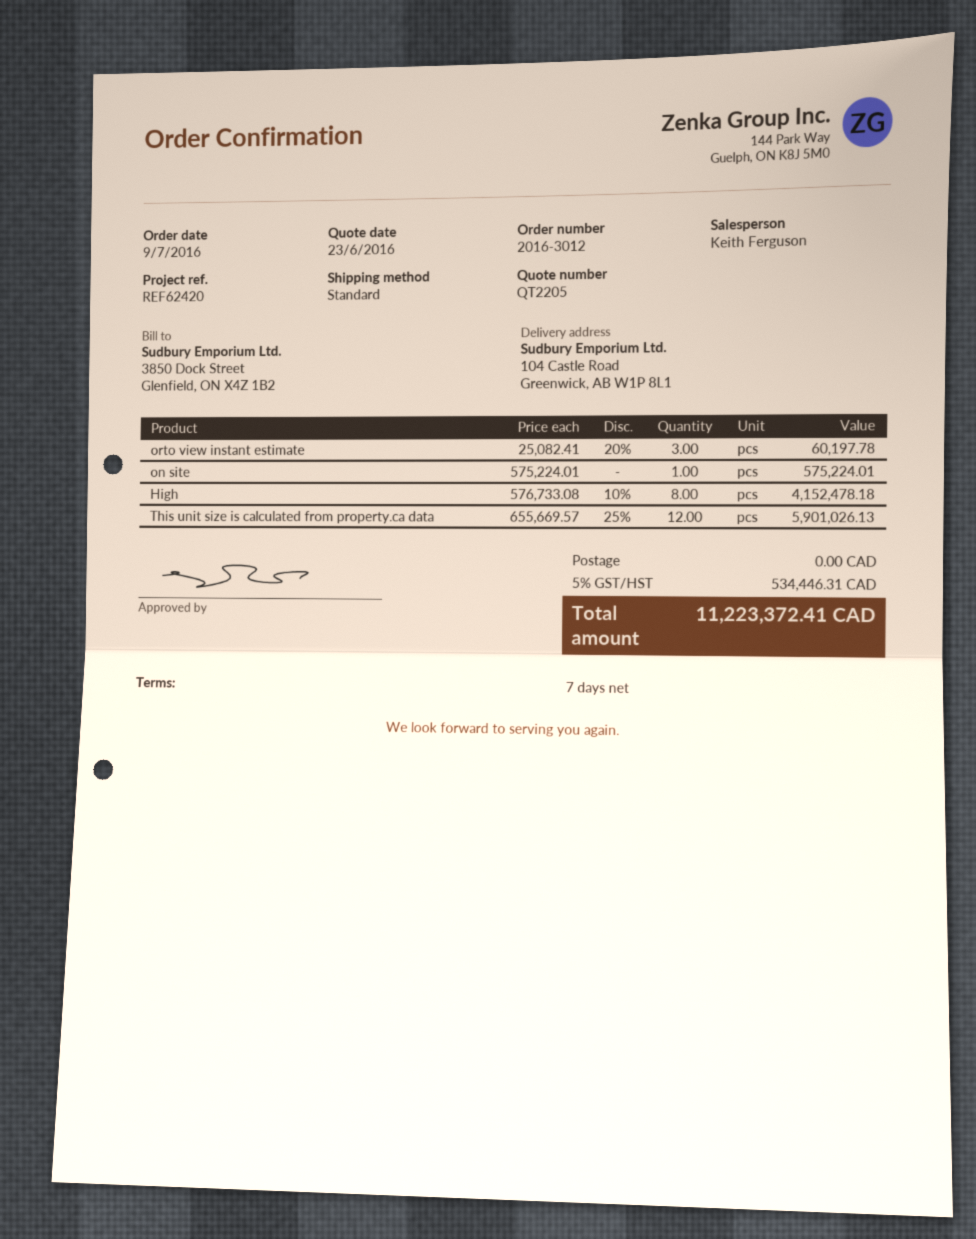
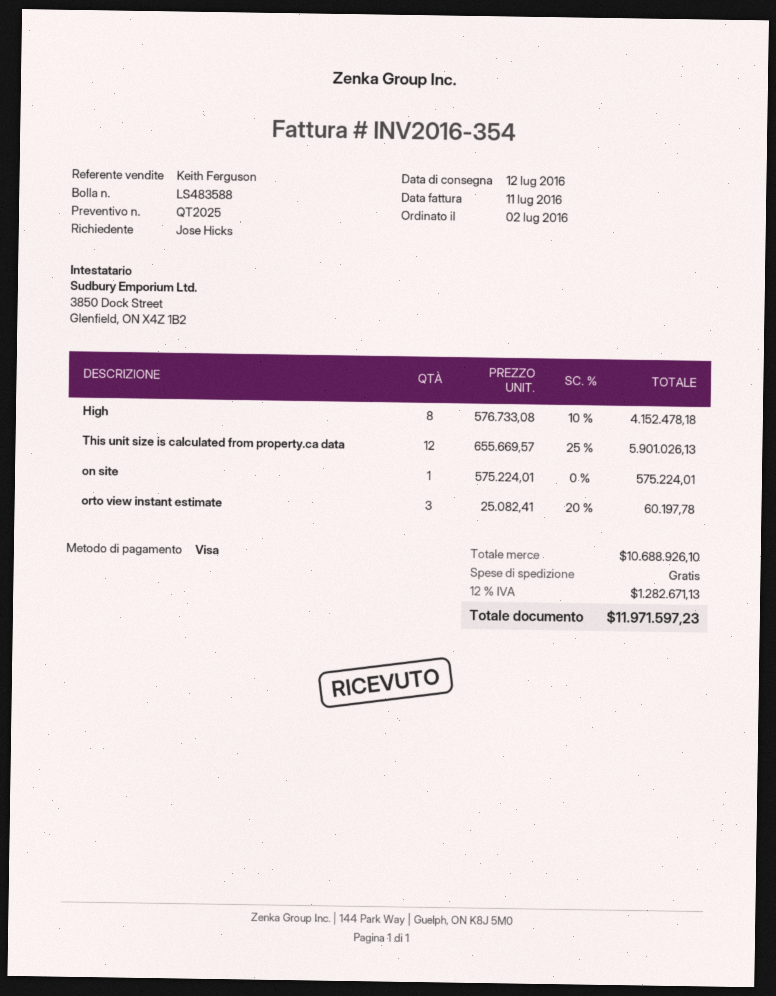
quote number: QT2205 -> QT2025
order date: 2016-07-09 -> 2016-07-02
tax: 5% = 534446.31 -> 12% = 1282671.13
total: 11223372.41 -> 11971597.23

